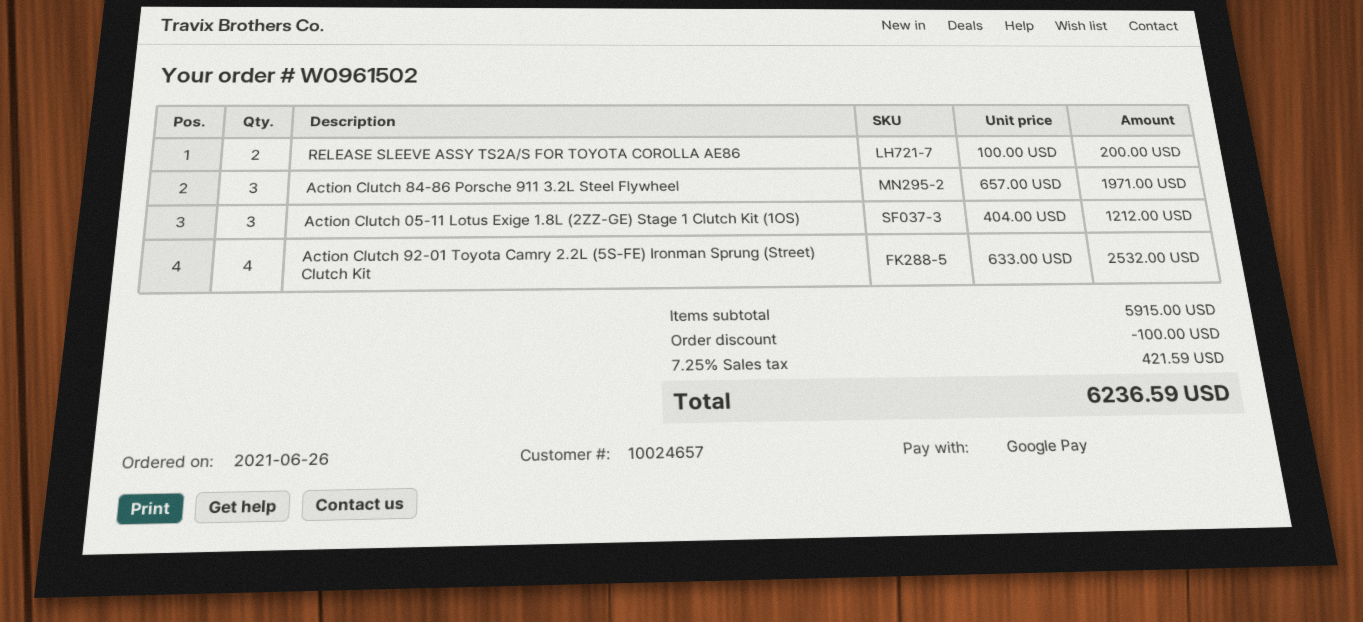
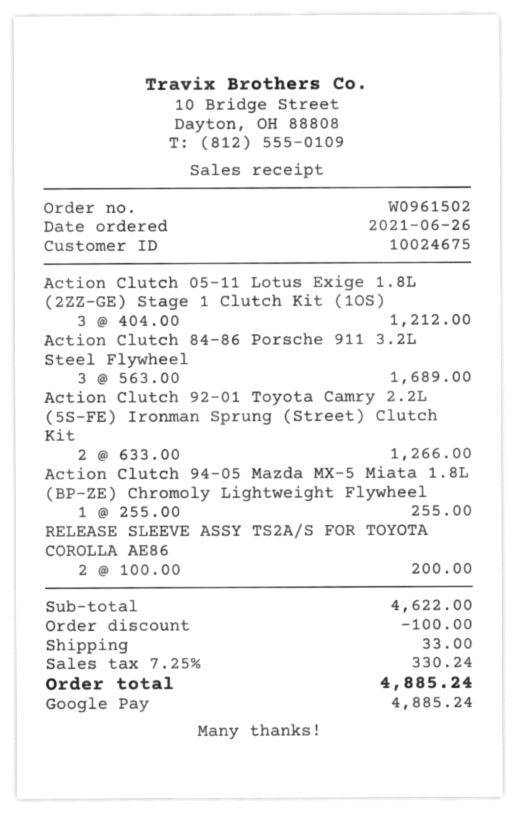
customer number: 10024657 -> 10024675
Action Clutch 84-86 Porsche 911 3.2L Steel Flywheel: 3 x 657.00 = 1971.00 -> 3 x 563.00 = 1689.00
Action Clutch 92-01 Toyota Camry 2.2L (5S-FE) Ironman Sprung (Street) Clutch Kit: 4 x 633.00 = 2532.00 -> 2 x 633.00 = 1266.00
Action Clutch 94-05 Mazda MX-5 Miata 1.8L (BP-ZE) Chromoly Lightweight Flywheel: none -> 1 x 255.00 = 255.00
subtotal: 5915.00 -> 4622.00
shipping: none -> 33.00
tax: 7.25% = 421.59 -> 7.25% = 330.24
total: 6236.59 -> 4885.24

